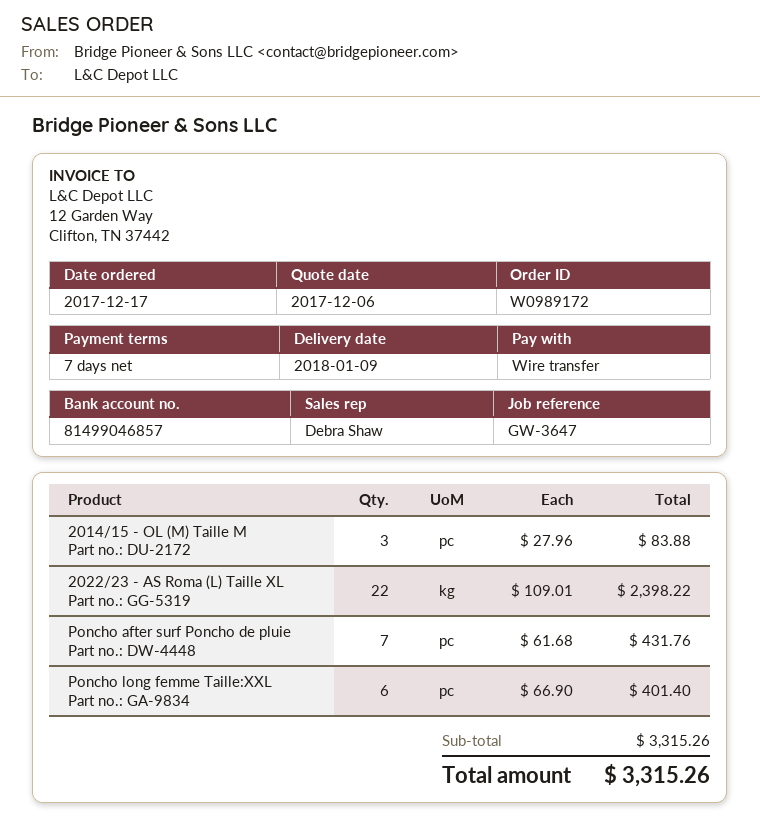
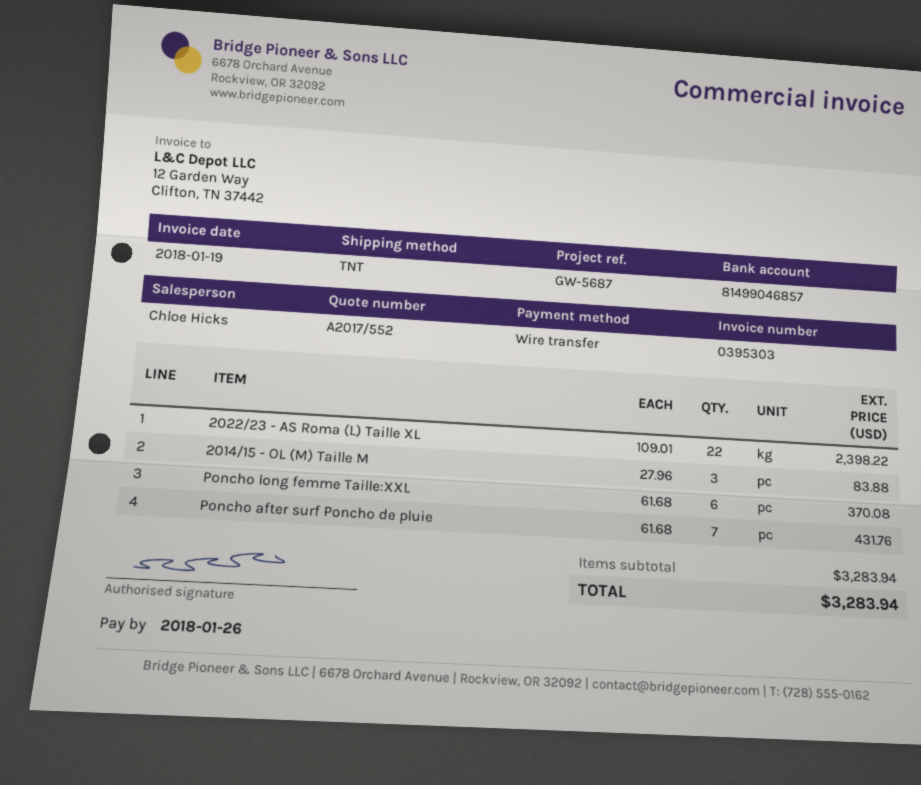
reference: GW-3647 -> GW-5687
sales rep: Debra Shaw -> Chloe Hicks
Poncho long femme Taille:XXL: 6 x 66.90 = 401.40 -> 6 x 61.68 = 370.08
subtotal: 3315.26 -> 3283.94
total: 3315.26 -> 3283.94

